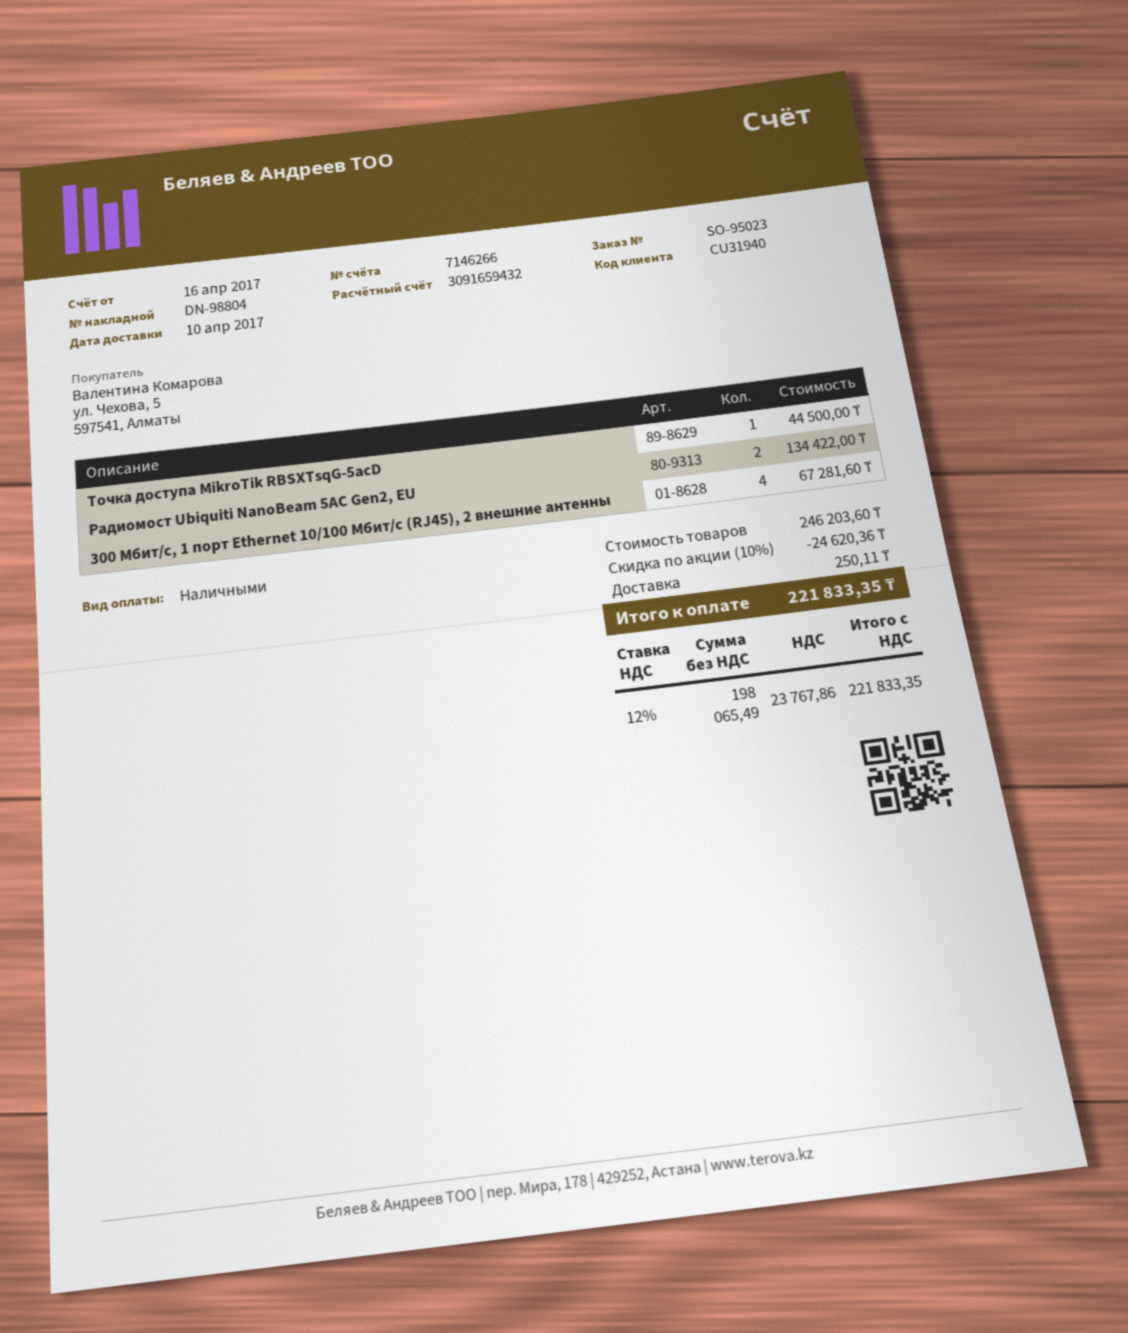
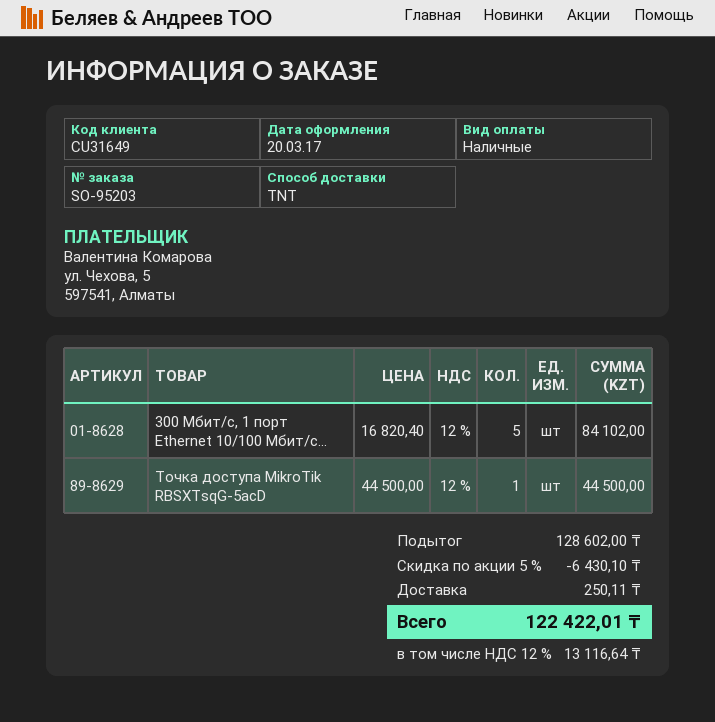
order number: SO-95023 -> SO-95203
customer number: CU31940 -> CU31649
Радиомост Ubiquiti NanoBeam 5AC Gen2, EU: 2 for 134422.00 -> none
300 Мбит/с, 1 порт Ethernet 10/100 Мбит/с (RJ45), 2 внешние антенны: 4 for 67281.60 -> 5 for 84102.00
subtotal: 246203.60 -> 128602.00
discount: 10% = 24620.36 -> 5% = 6430.10
tax: 12% = 23767.86 -> 12% = 13116.64
total: 221833.35 -> 122422.01

